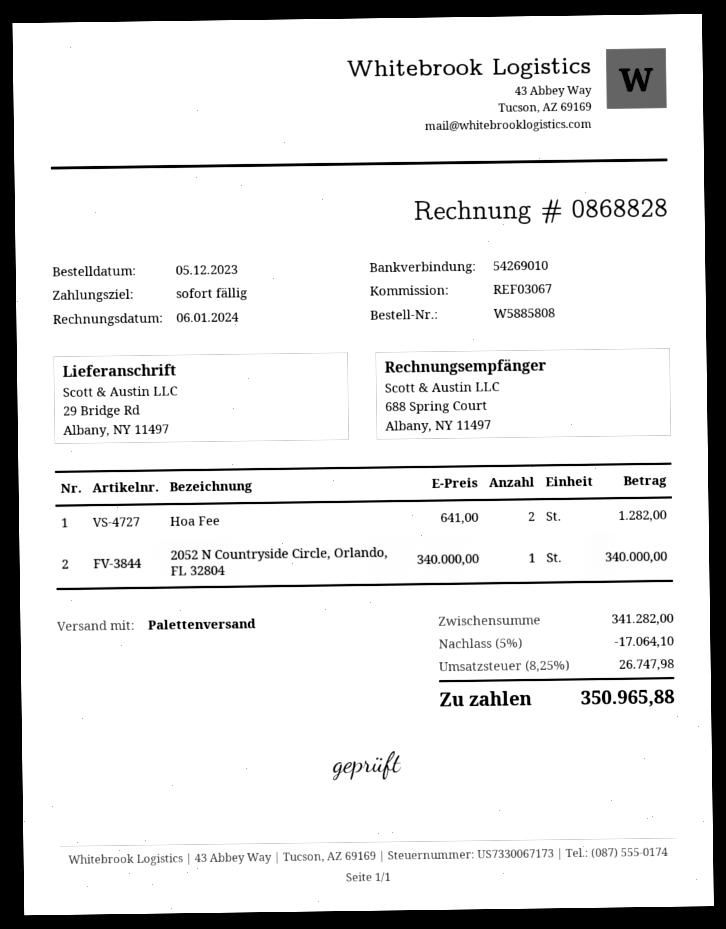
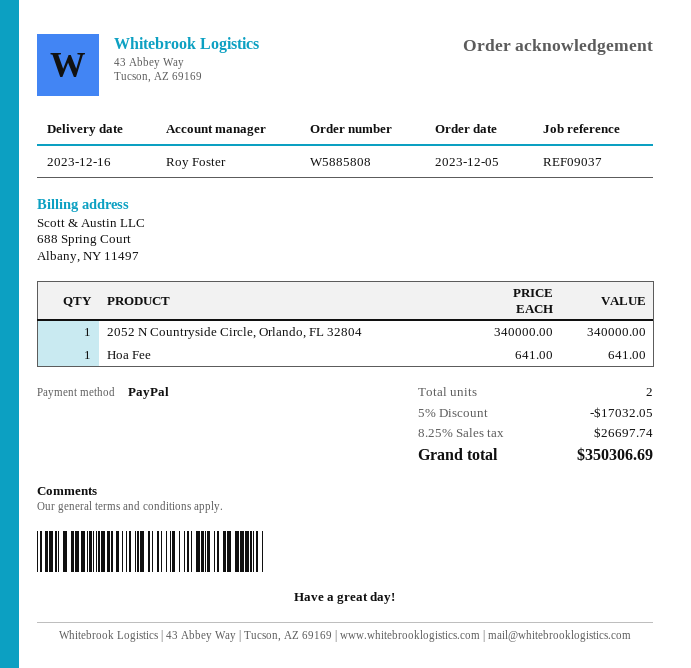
reference: REF03067 -> REF09037
Hoa Fee: 2 x 641.00 = 1282.00 -> 1 x 641.00 = 641.00
discount: 5% = 17064.10 -> 5% = 17032.05
tax: 8.25% = 26747.98 -> 8.25% = 26697.74
total: 350965.88 -> 350306.69

